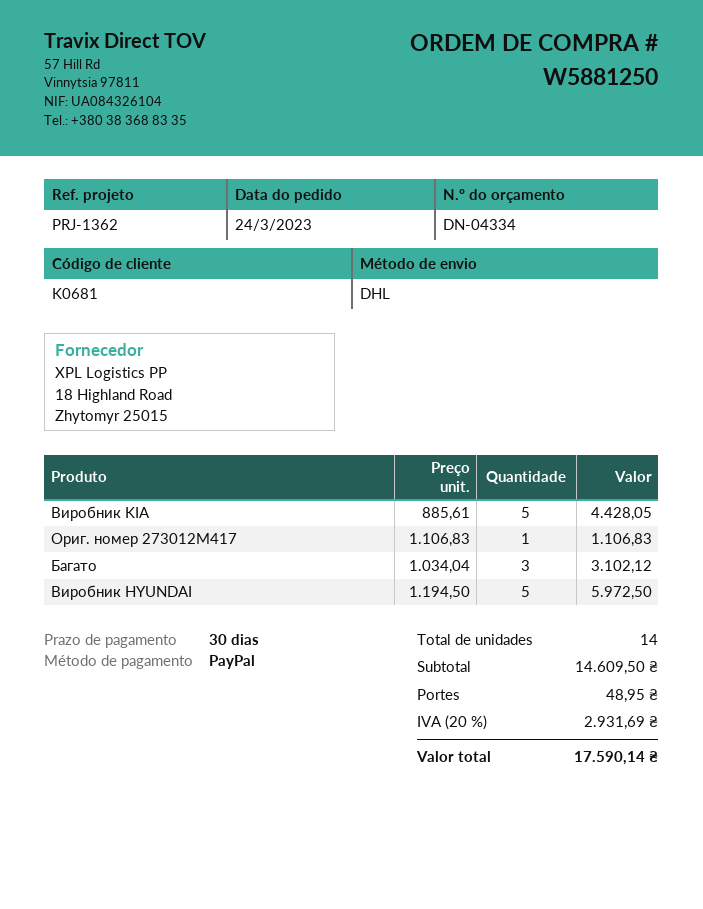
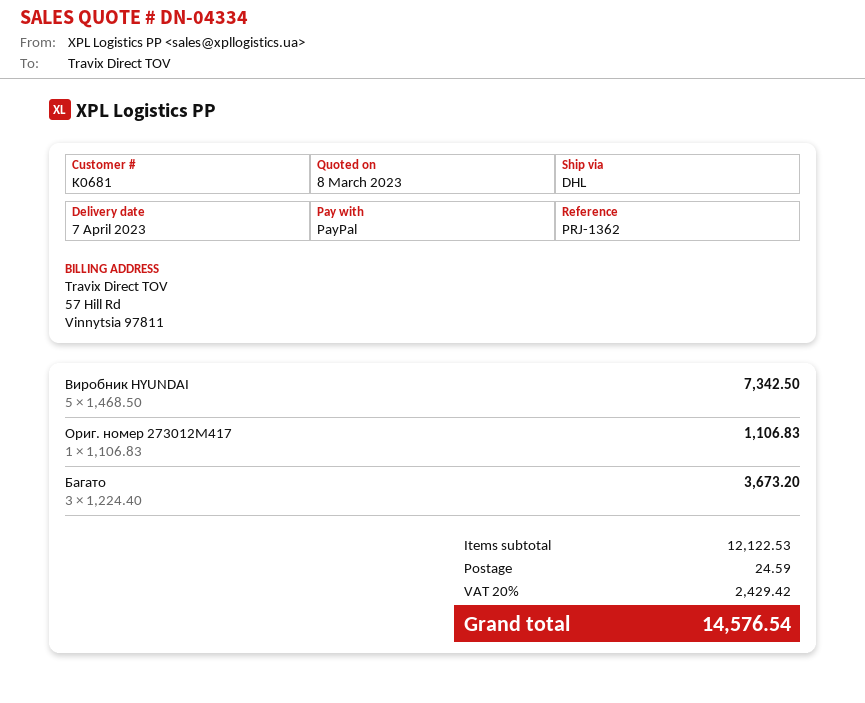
Виробник KIA: 5 x 885.61 = 4428.05 -> none
Багато: 3 x 1034.04 = 3102.12 -> 3 x 1224.40 = 3673.20
Виробник HYUNDAI: 5 x 1194.50 = 5972.50 -> 5 x 1468.50 = 7342.50
subtotal: 14609.50 -> 12122.53
shipping: 48.95 -> 24.59
tax: 20% = 2931.69 -> 20% = 2429.42
total: 17590.14 -> 14576.54

